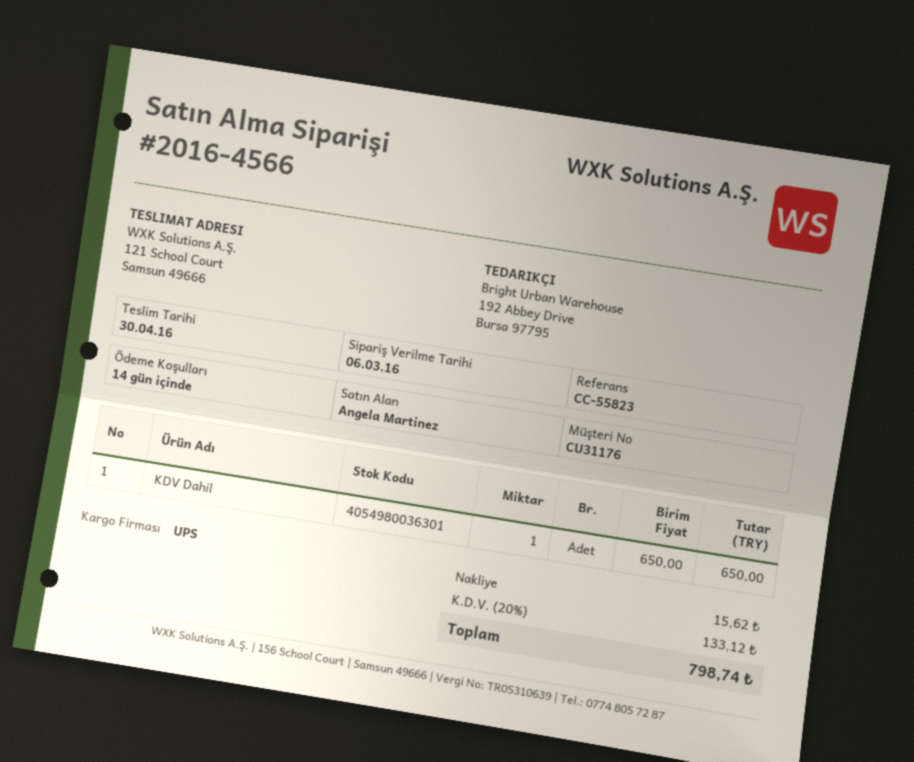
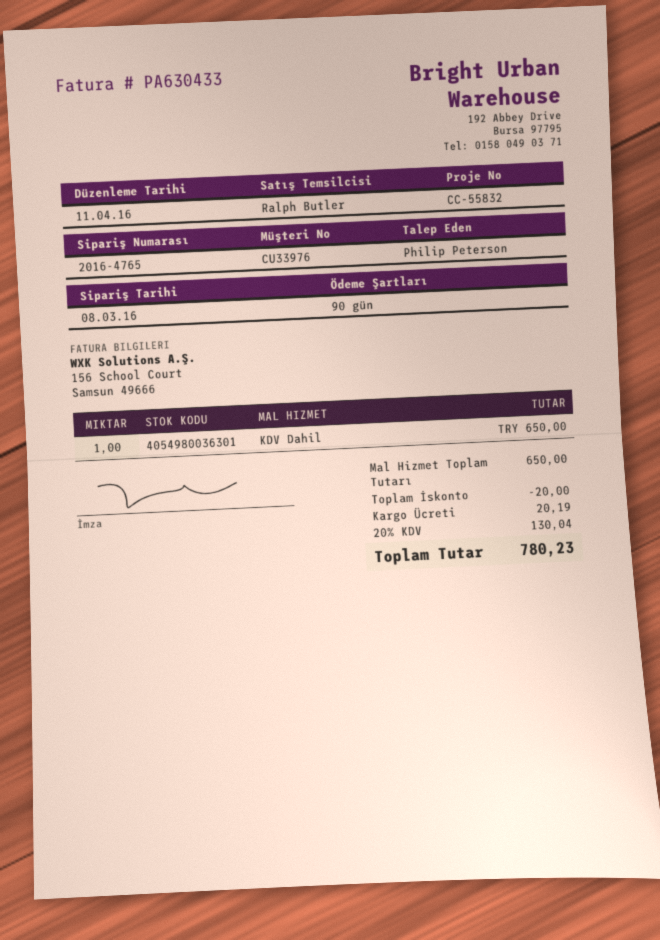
order number: 2016-4566 -> 2016-4765
order date: 2016-03-06 -> 2016-03-08
payment terms: 14 days -> 90 days
customer number: CU31176 -> CU33976
reference: CC-55823 -> CC-55832
ordered by: Angela Martinez -> Philip Peterson
discount: none -> 20.00
shipping: 15.62 -> 20.19
tax: 20% = 133.12 -> 20% = 130.04
total: 798.74 -> 780.23

